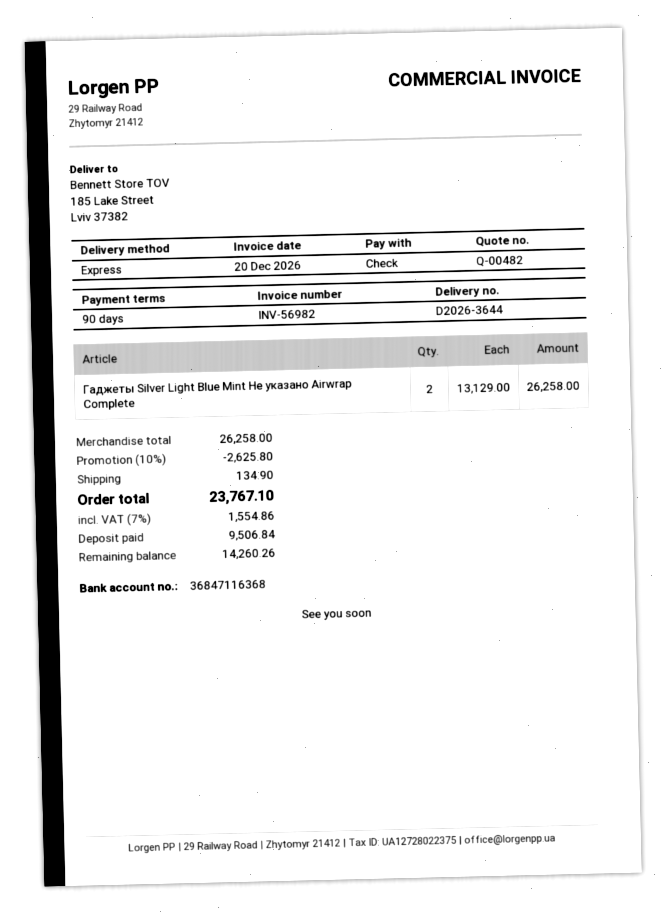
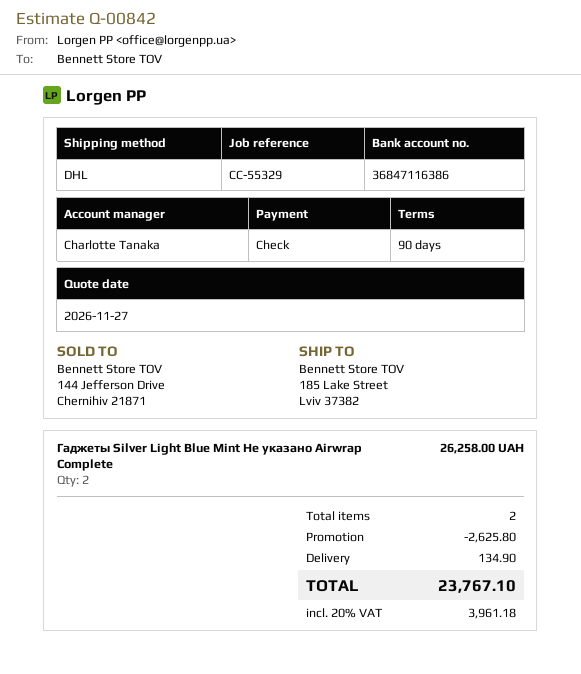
quote number: Q-00482 -> Q-00842
bank account: 36847116368 -> 36847116386
shipping method: express -> DHL
tax: 7% = 1554.86 -> 20% = 3961.18

